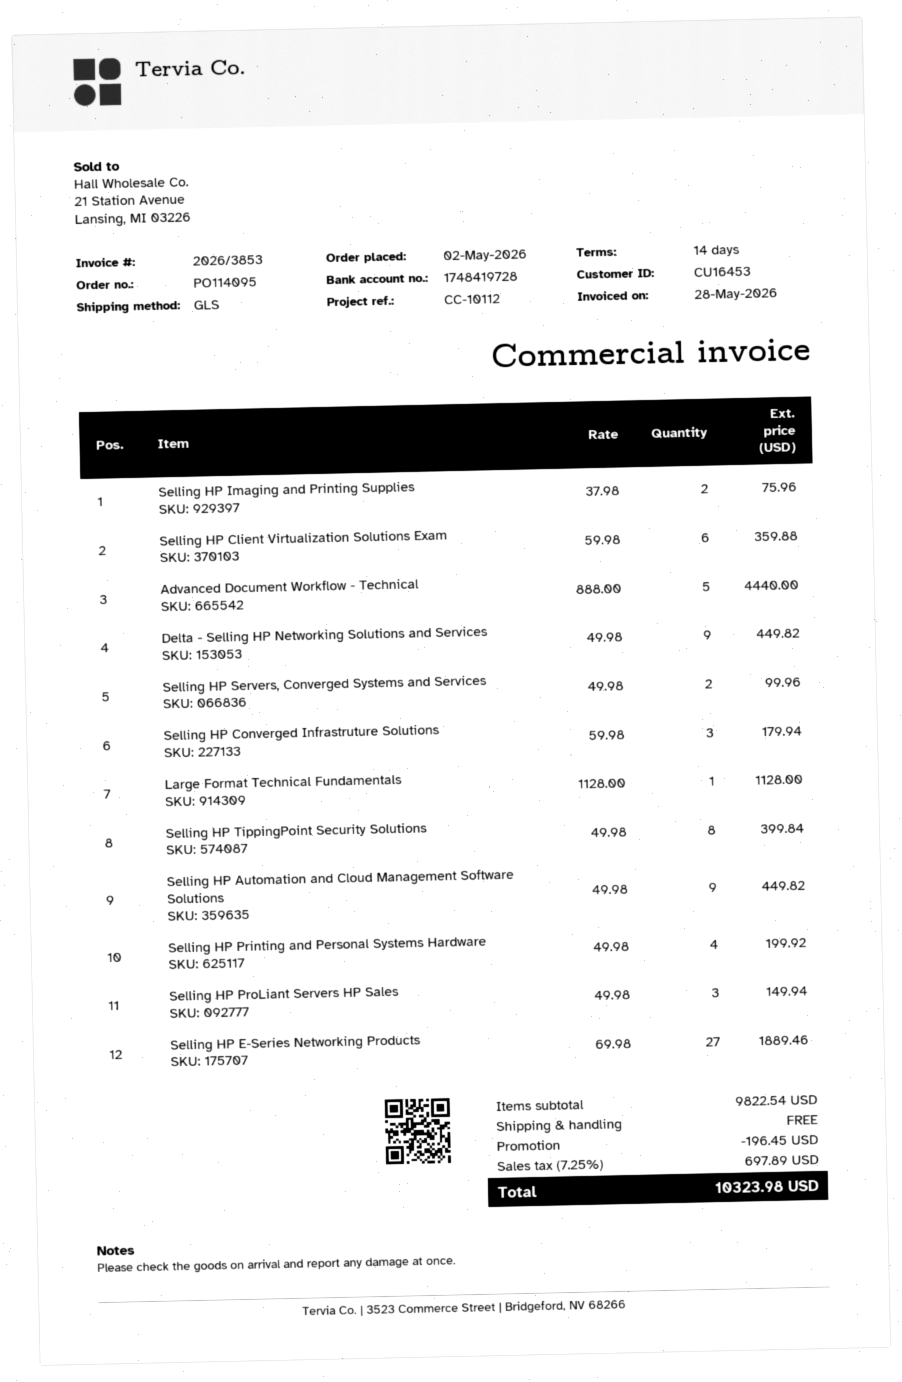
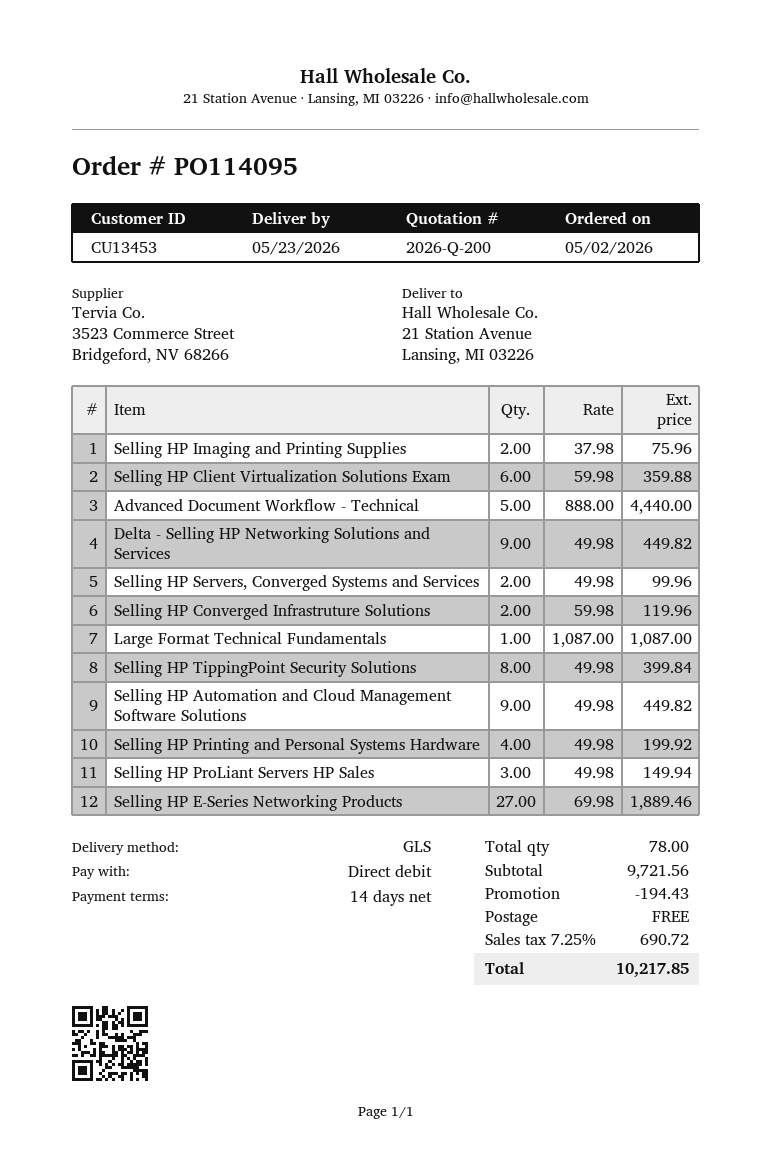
customer number: CU16453 -> CU13453
Selling HP Converged Infrastruture Solutions: 3 x 59.98 = 179.94 -> 2 x 59.98 = 119.96
Large Format Technical Fundamentals: 1 x 1128.00 = 1128.00 -> 1 x 1087.00 = 1087.00
subtotal: 9822.54 -> 9721.56
discount: 196.45 -> 194.43
tax: 7.25% = 697.89 -> 7.25% = 690.72
total: 10323.98 -> 10217.85

